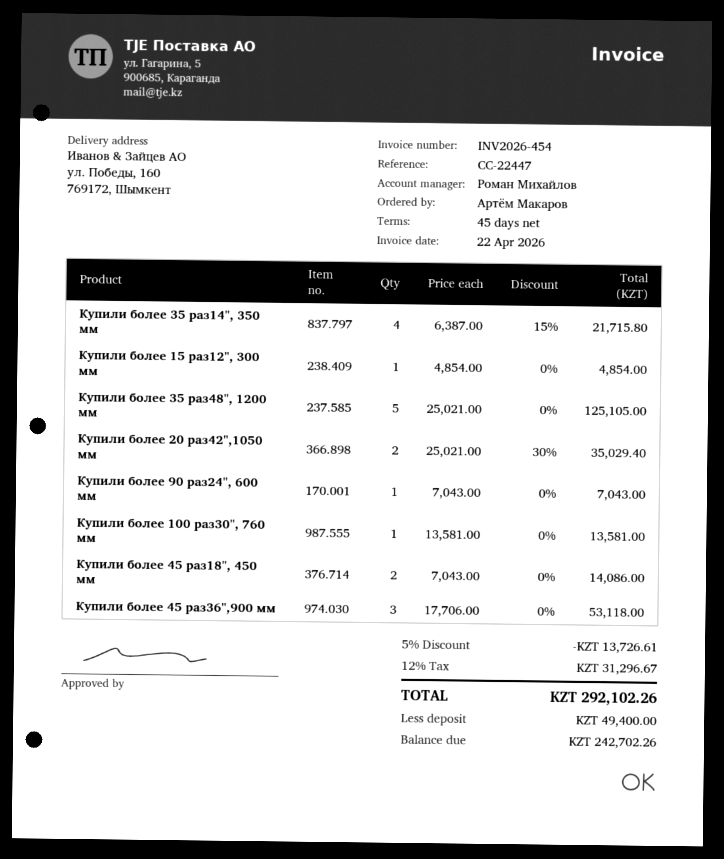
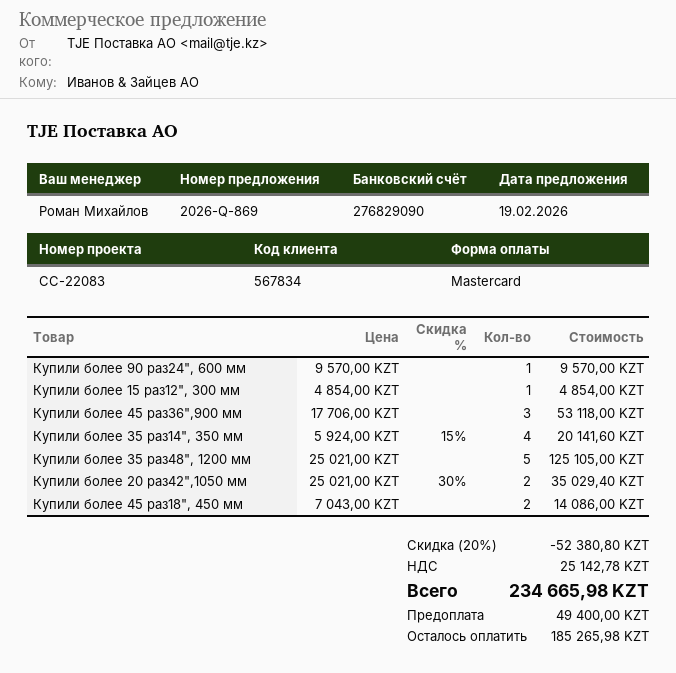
reference: CC-22447 -> CC-22083
Купили более 35 раз14", 350 мм: 4 x 6387.00 - 15% = 21715.80 -> 4 x 5924.00 - 15% = 20141.60
Купили более 90 раз24", 600 мм: 1 x 7043.00 = 7043.00 -> 1 x 9570.00 = 9570.00
Купили более 100 раз30", 760 мм: 1 x 13581.00 = 13581.00 -> none
discount: 5% = 13726.61 -> 20% = 52380.80
tax: 31296.67 -> 25142.78
total: 292102.26 -> 234665.98
balance: 242702.26 -> 185265.98

